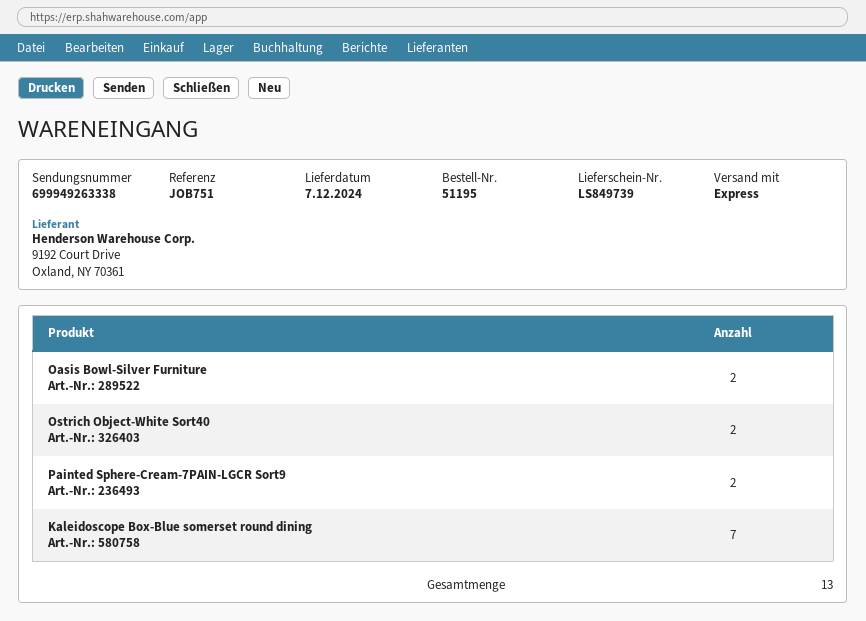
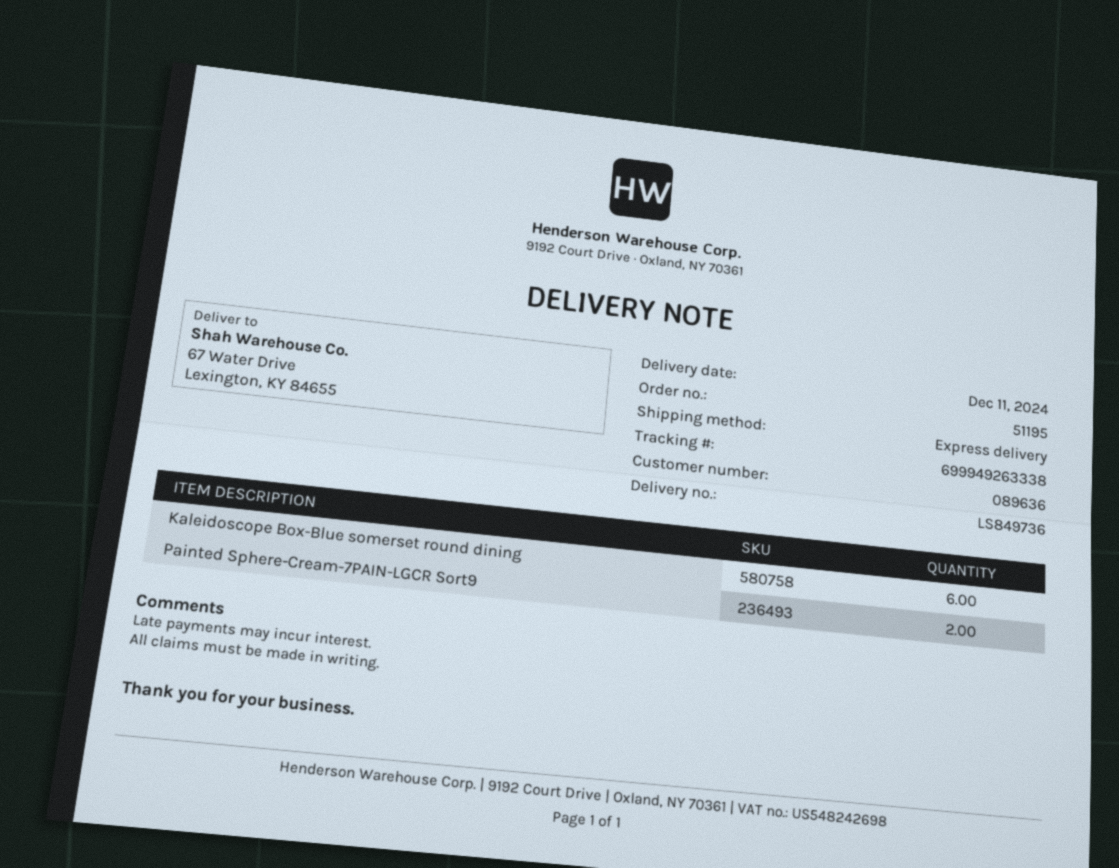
delivery note number: LS849739 -> LS849736
delivery date: 2024-12-07 -> 2024-12-11
Oasis Bowl-Silver Furniture: 2 -> none
Ostrich Object-White Sort40: 2 -> none
Kaleidoscope Box-Blue somerset round dining: 7 -> 6

